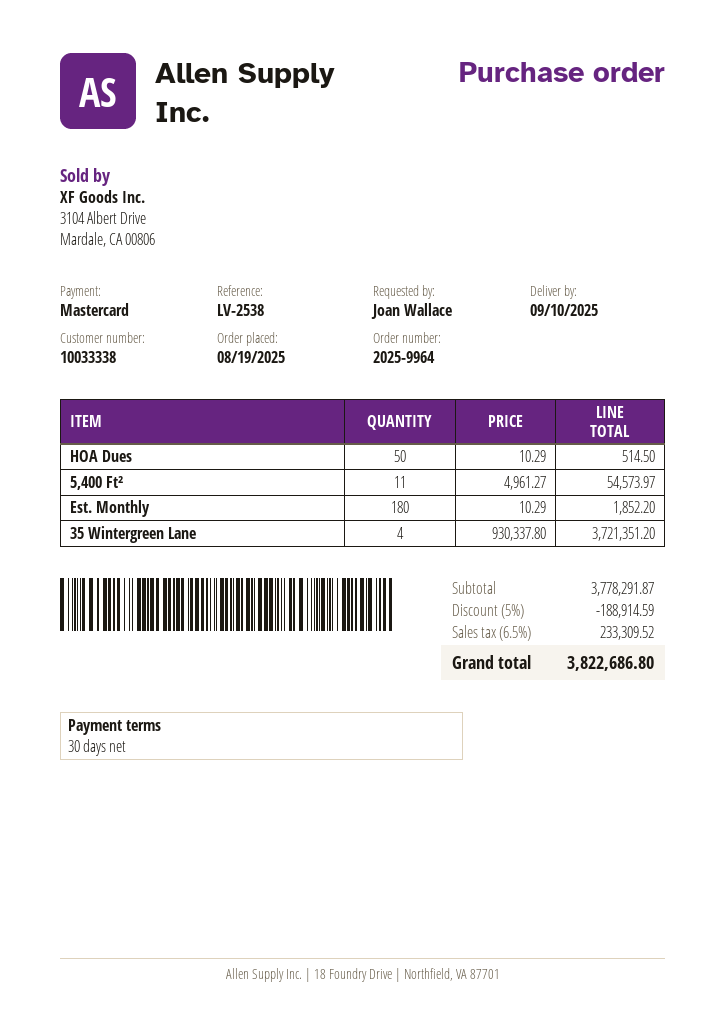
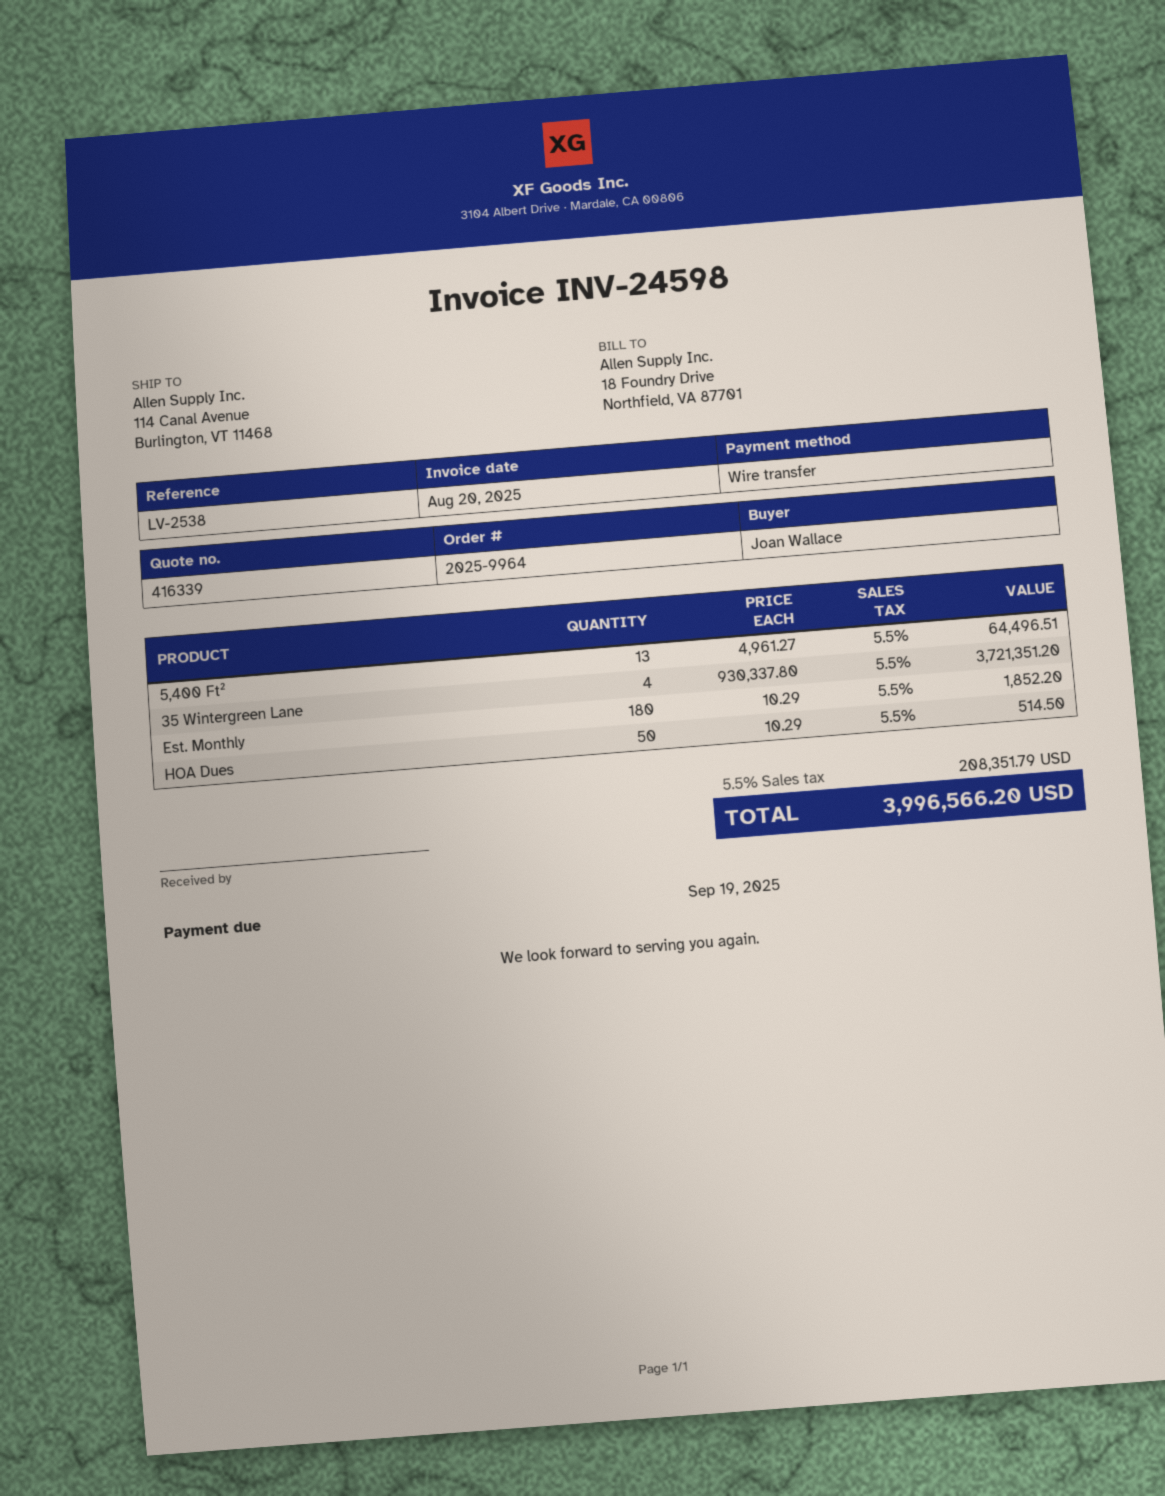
payment method: Mastercard -> bank transfer
5,400 Ft²: 11 x 4961.27 = 54573.97 -> 13 x 4961.27 = 64496.51
discount: 5% = 188914.59 -> none
tax: 6.5% = 233309.52 -> 5.5% = 208351.79
total: 3822686.80 -> 3996566.20

